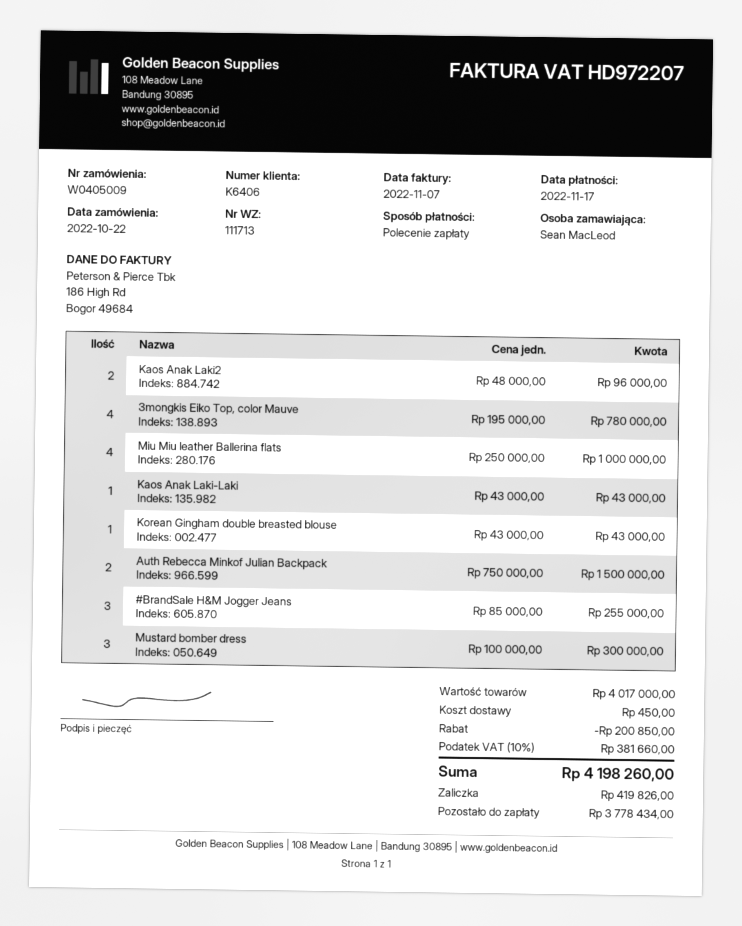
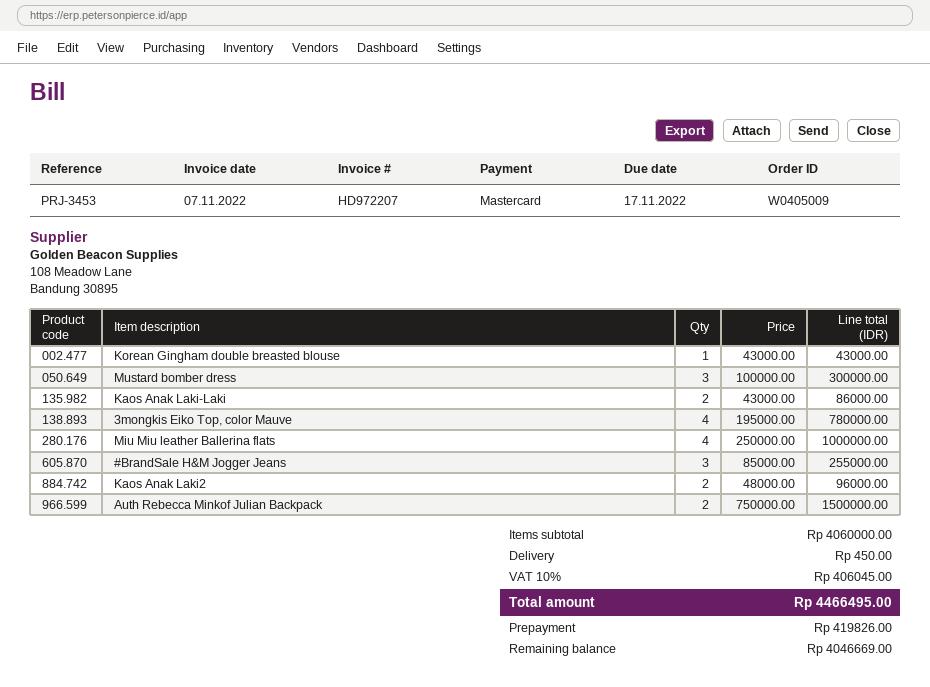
payment method: direct debit -> Mastercard
Kaos Anak Laki-Laki: 1 x 43000.00 = 43000.00 -> 2 x 43000.00 = 86000.00
subtotal: 4017000.00 -> 4060000.00
discount: 200850.00 -> none
tax: 10% = 381660.00 -> 10% = 406045.00
total: 4198260.00 -> 4466495.00
balance: 3778434.00 -> 4046669.00

